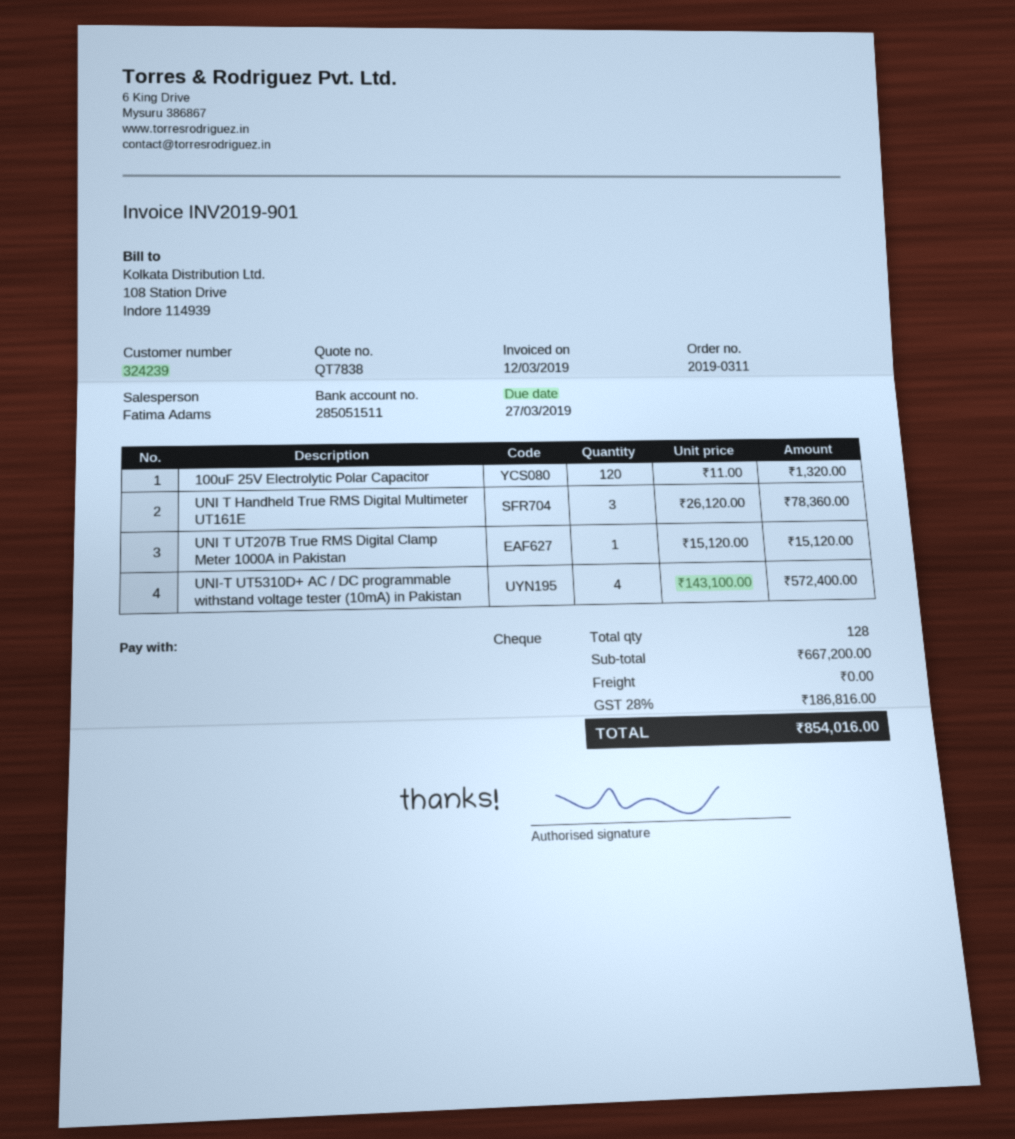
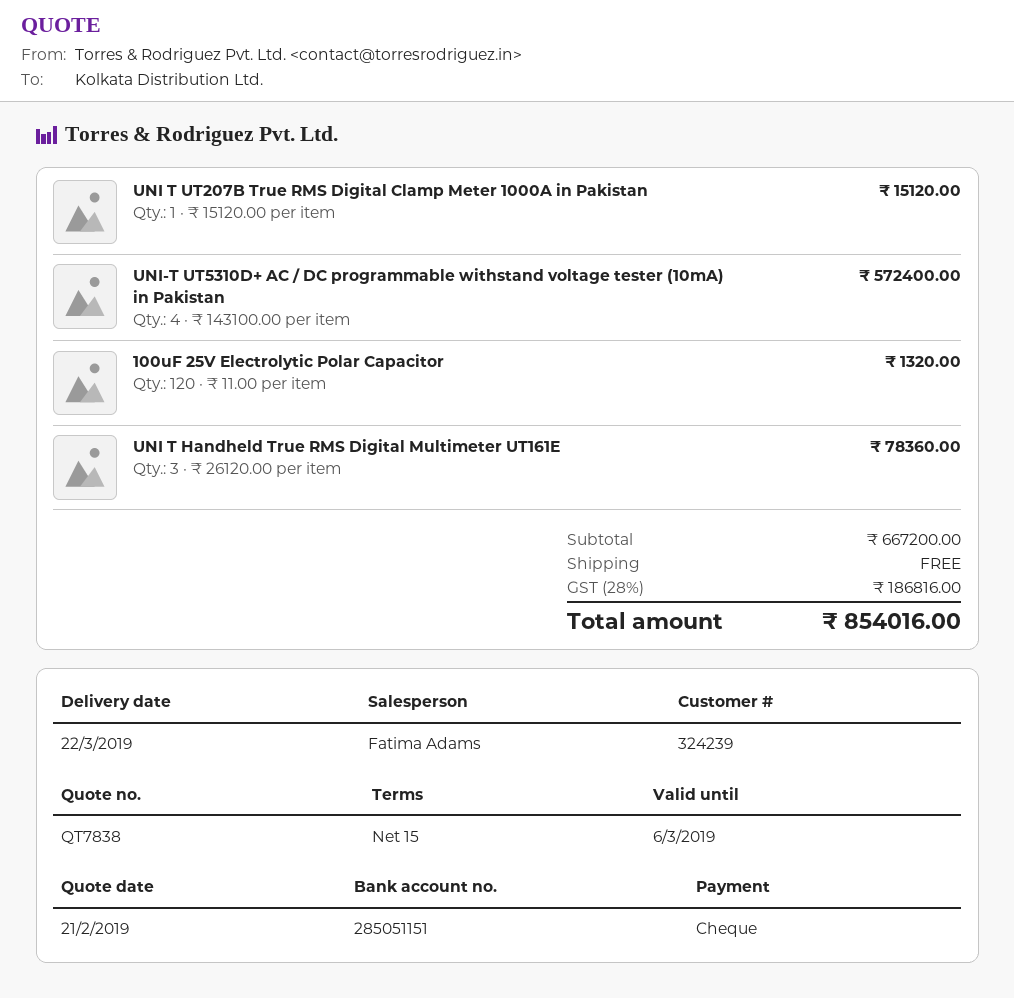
bank account: 285051511 -> 285051151

